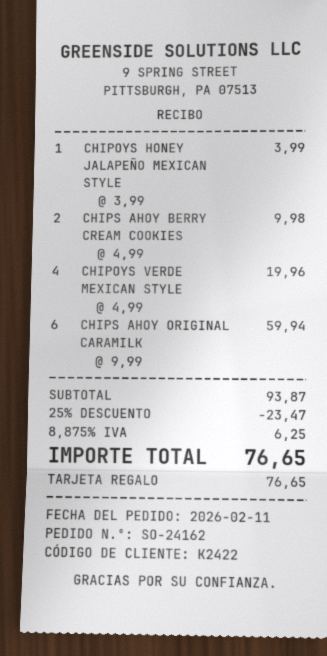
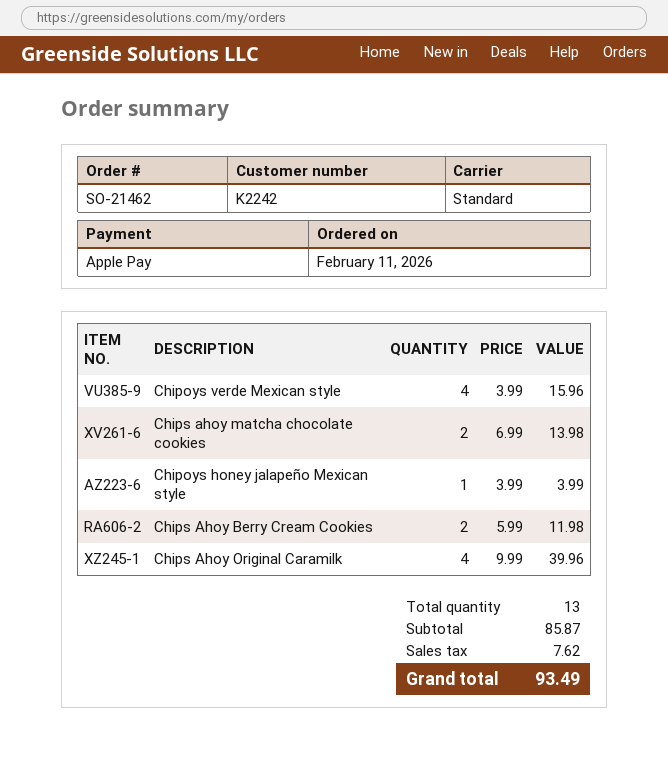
order number: SO-24162 -> SO-21462
customer number: K2422 -> K2242
payment method: gift card -> Apple Pay
CHIPS AHOY BERRY CREAM COOKIES: 2 x 4.99 = 9.98 -> 2 x 5.99 = 11.98
CHIPOYS VERDE MEXICAN STYLE: 4 x 4.99 = 19.96 -> 4 x 3.99 = 15.96
CHIPS AHOY ORIGINAL CARAMILK: 6 x 9.99 = 59.94 -> 4 x 9.99 = 39.96
Chips ahoy matcha chocolate cookies: none -> 2 x 6.99 = 13.98
subtotal: 93.87 -> 85.87
discount: 25% = 23.47 -> none
tax: 6.25 -> 7.62
total: 76.65 -> 93.49

